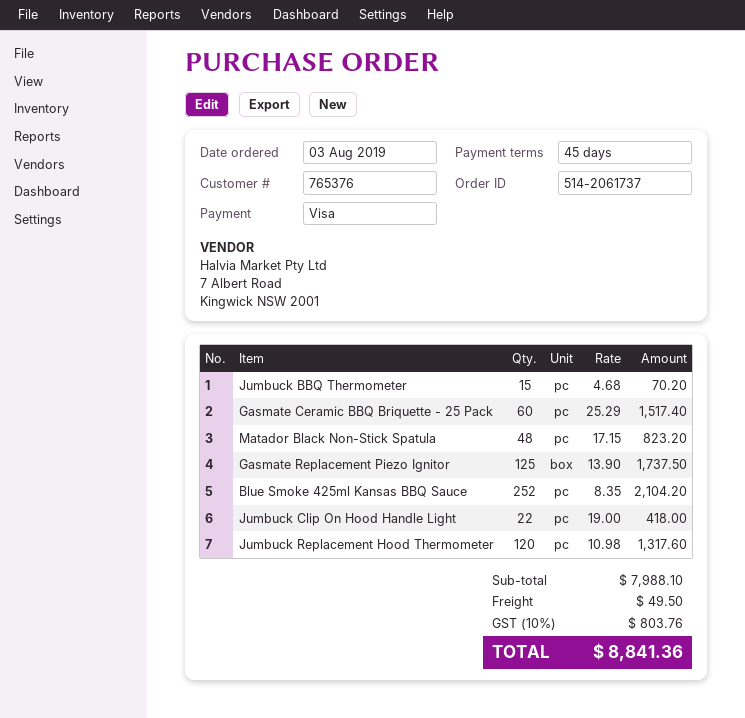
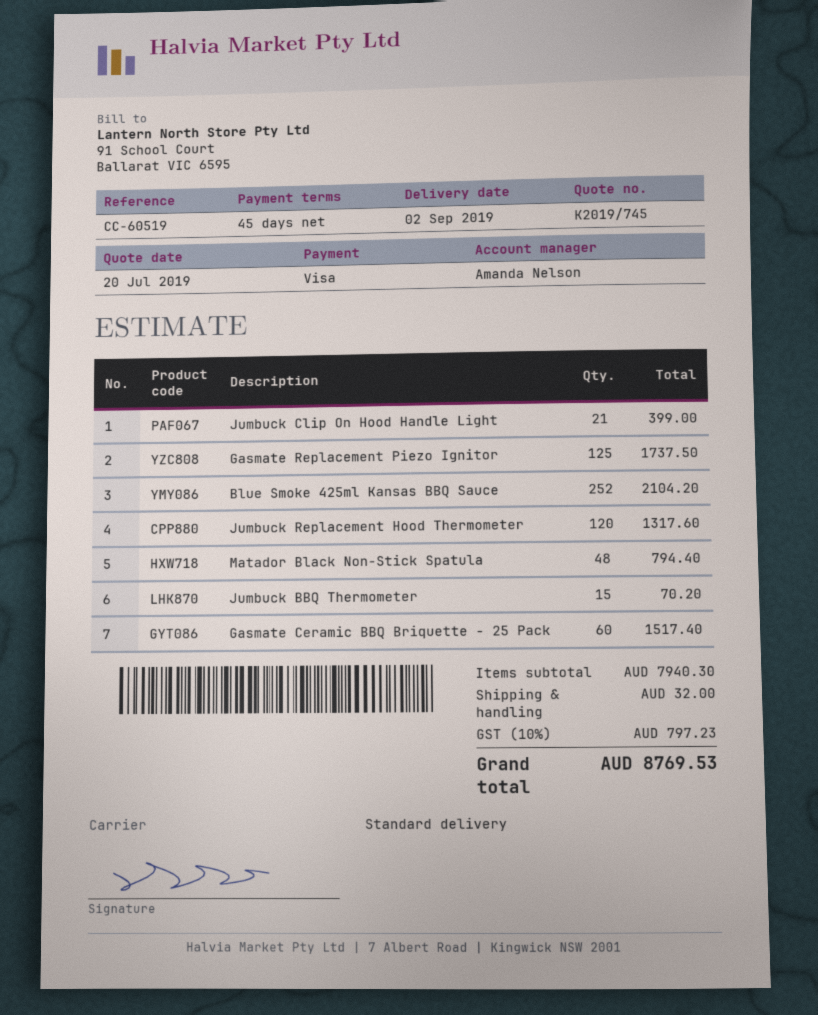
Matador Black Non-Stick Spatula: 48 for 823.20 -> 48 for 794.40
Jumbuck Clip On Hood Handle Light: 22 for 418.00 -> 21 for 399.00
subtotal: 7988.10 -> 7940.30
shipping: 49.50 -> 32.00
tax: 10% = 803.76 -> 10% = 797.23
total: 8841.36 -> 8769.53

